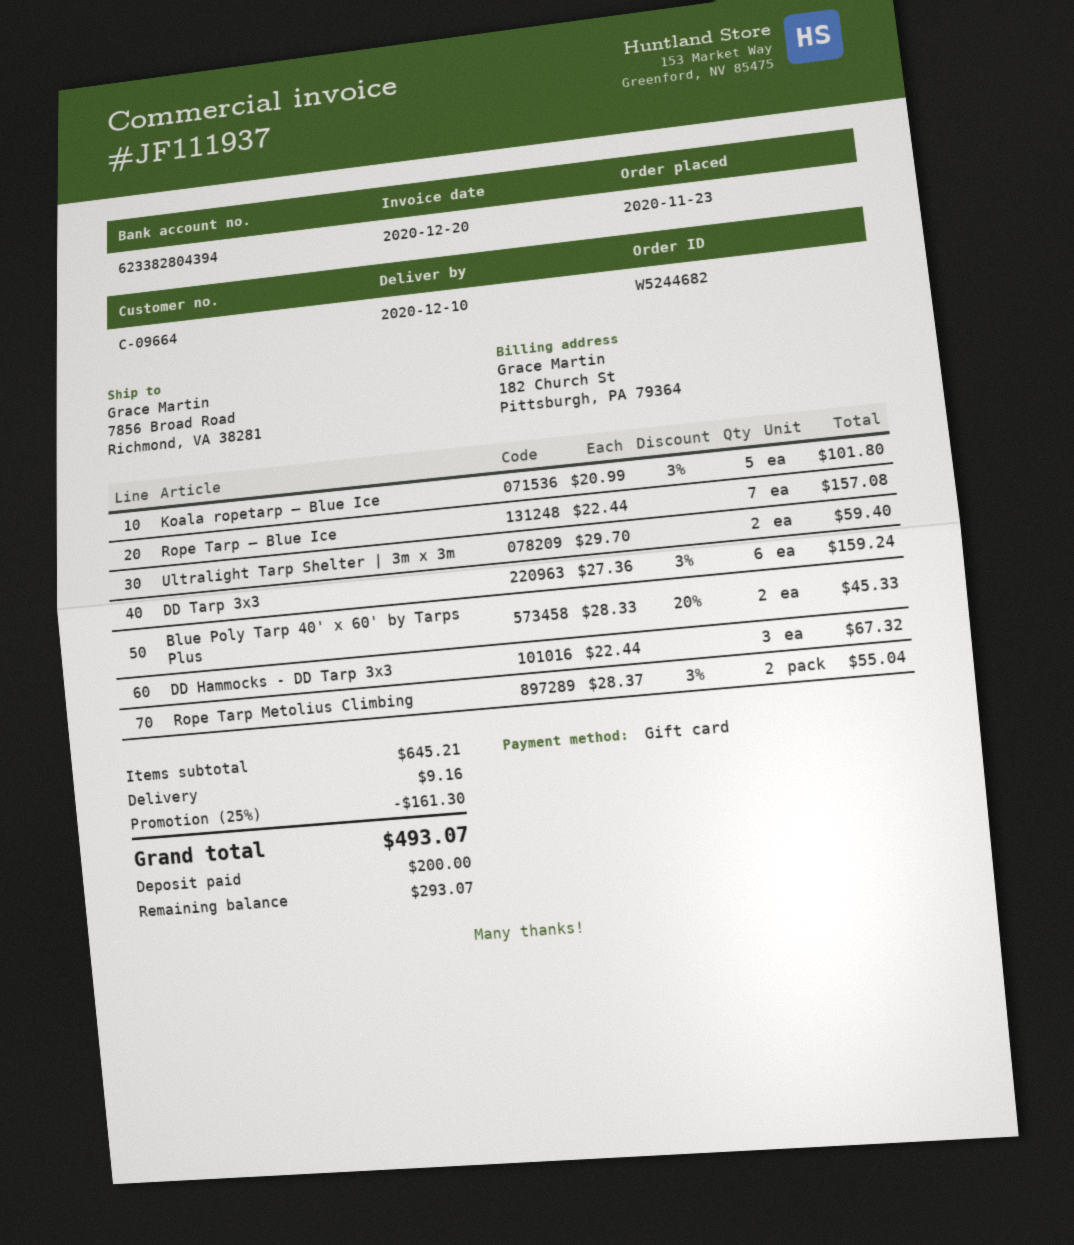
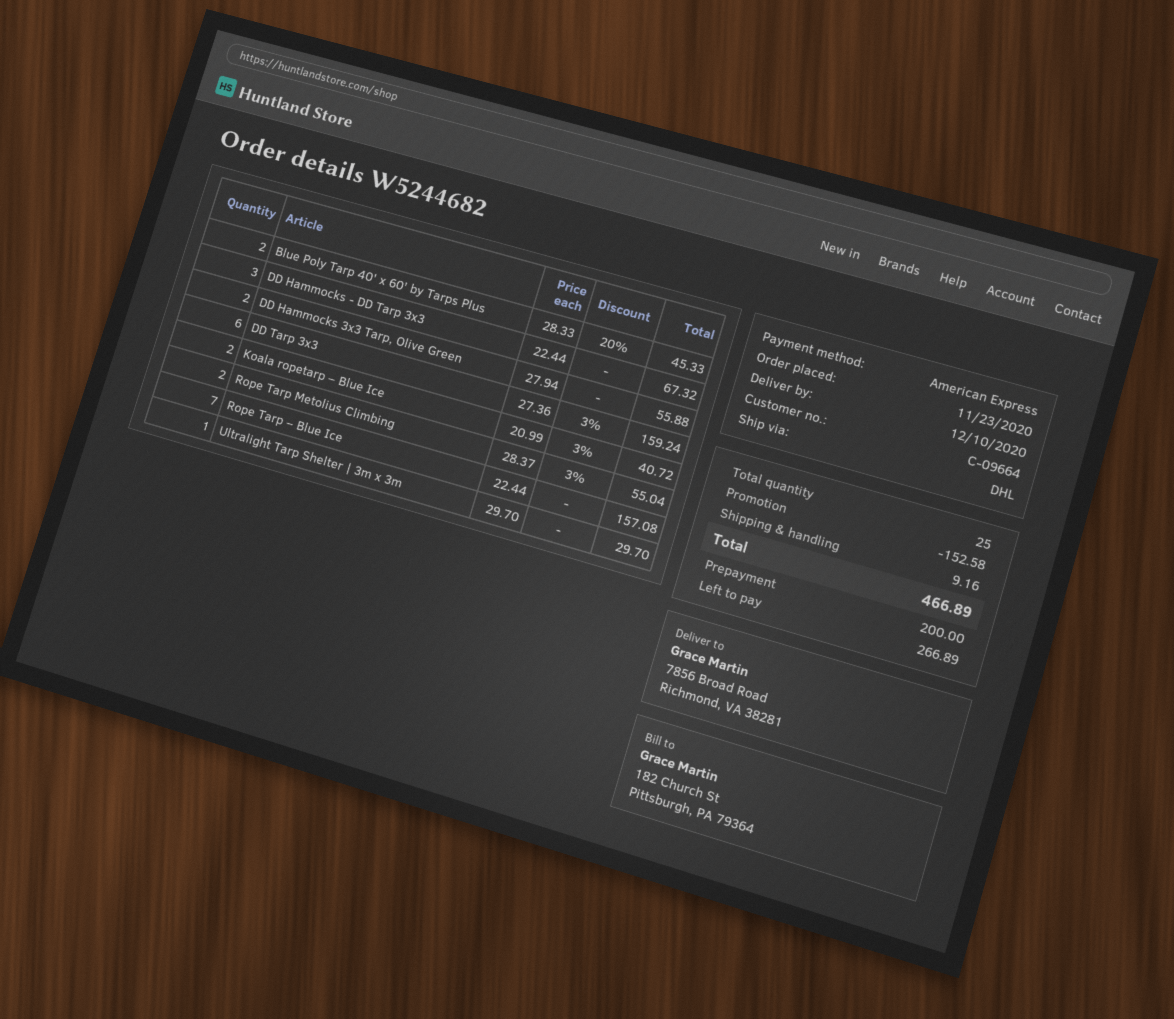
payment method: gift card -> American Express
Koala ropetarp – Blue Ice: 5 x 20.99 - 3% = 101.80 -> 2 x 20.99 - 3% = 40.72
Ultralight Tarp Shelter | 3m x 3m: 2 x 29.70 = 59.40 -> 1 x 29.70 = 29.70
DD Hammocks 3x3 Tarp, Olive Green: none -> 2 x 27.94 = 55.88
discount: 161.30 -> 152.58
total: 493.07 -> 466.89
balance: 293.07 -> 266.89

